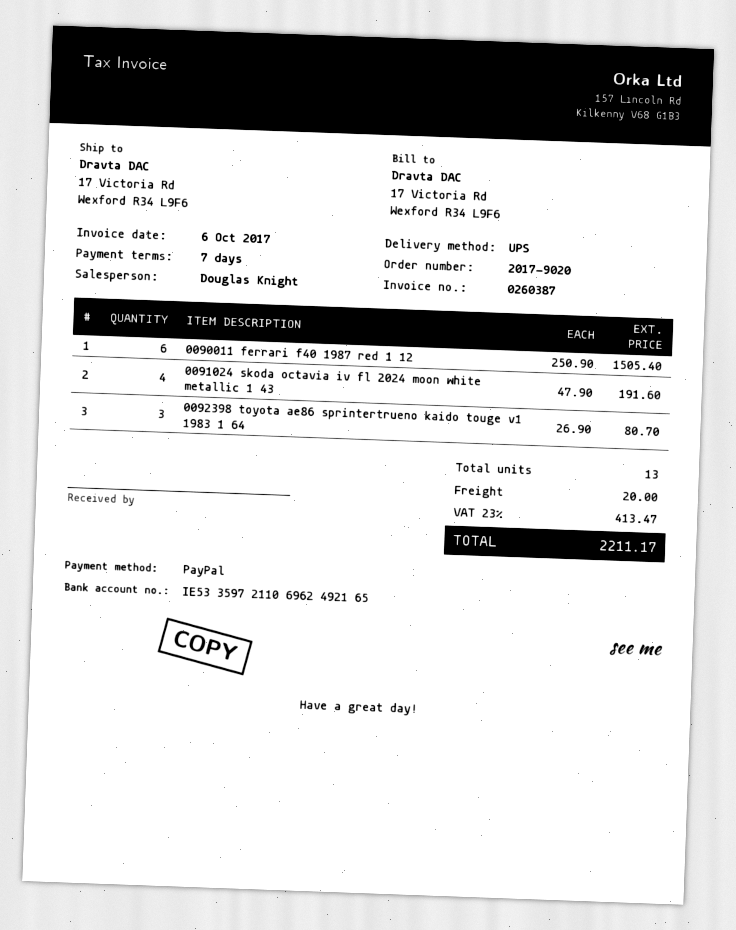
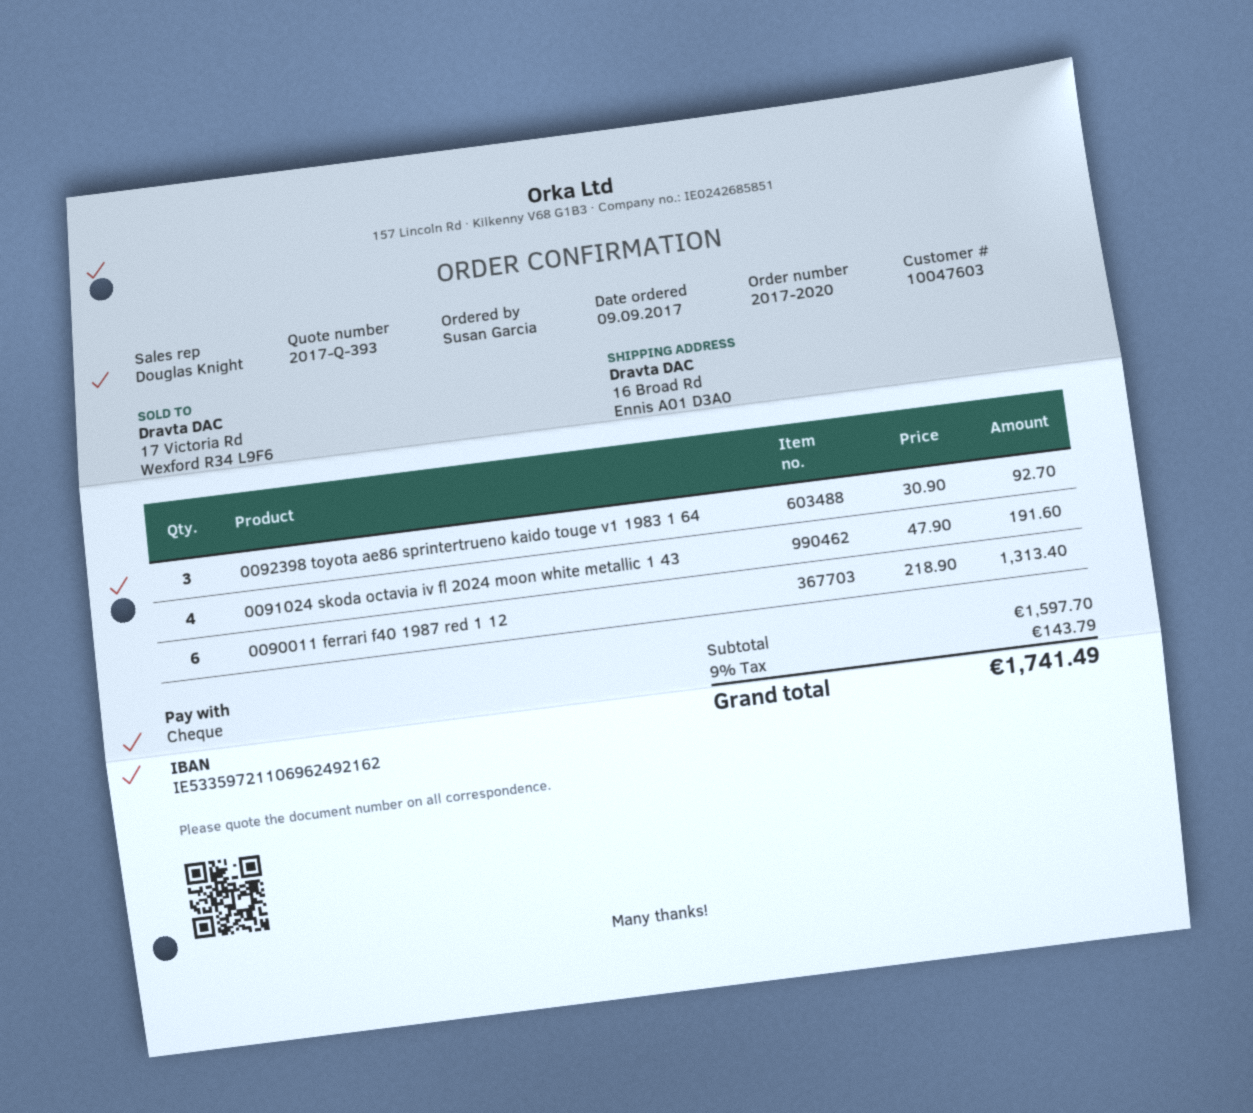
order number: 2017-9020 -> 2017-2020
payment method: PayPal -> cheque
bank account: IE53359721106962492165 -> IE53359721106962492162
ship to: 17 Victoria Rd, Wexford R34 L9F6 -> 16 Broad Rd, Ennis A01 D3A0
0090011 ferrari f40 1987 red 1 12: 6 x 250.90 = 1505.40 -> 6 x 218.90 = 1313.40
0092398 toyota ae86 sprintertrueno kaido touge v1 1983 1 64: 3 x 26.90 = 80.70 -> 3 x 30.90 = 92.70
shipping: 20.00 -> none
tax: 23% = 413.47 -> 9% = 143.79
total: 2211.17 -> 1741.49

